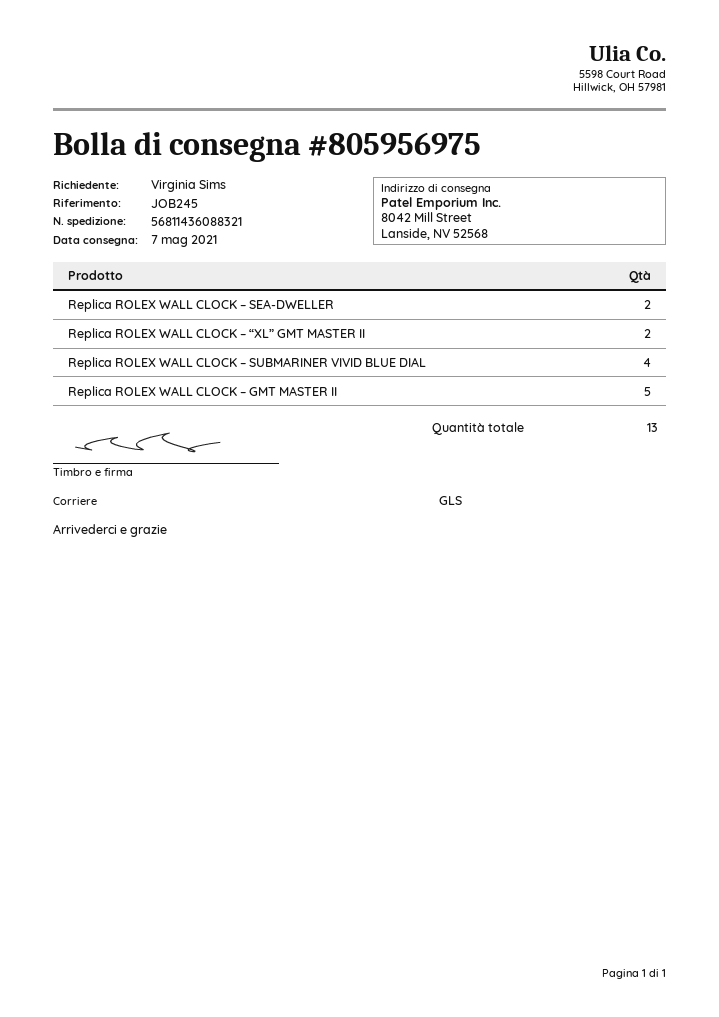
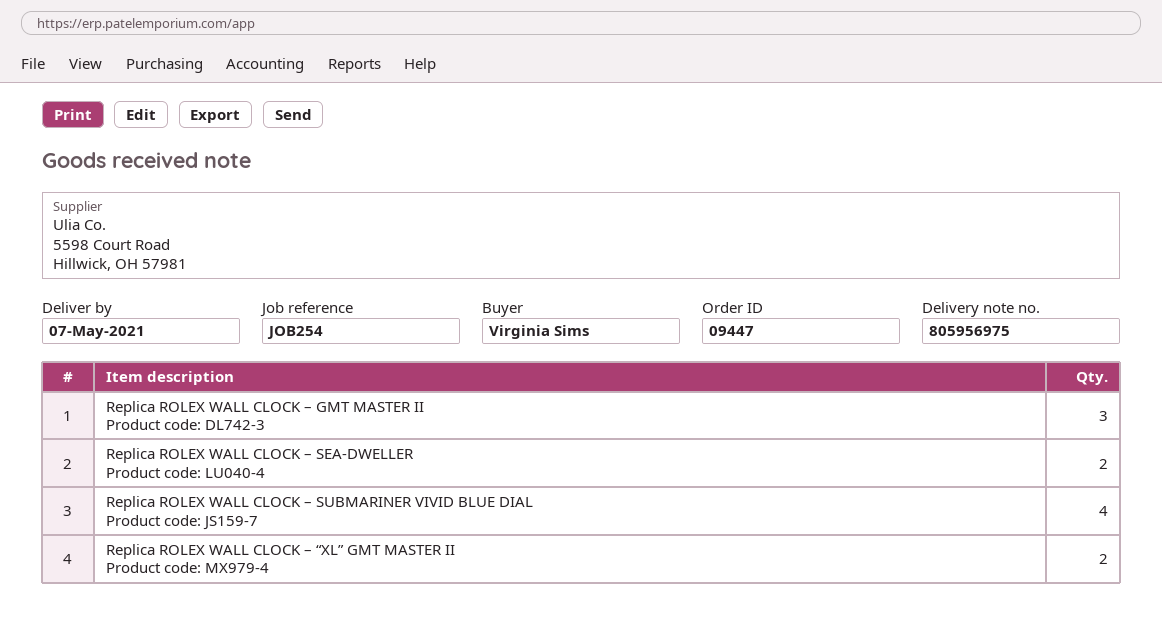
reference: JOB245 -> JOB254
Replica ROLEX WALL CLOCK – GMT MASTER II: 5 -> 3

